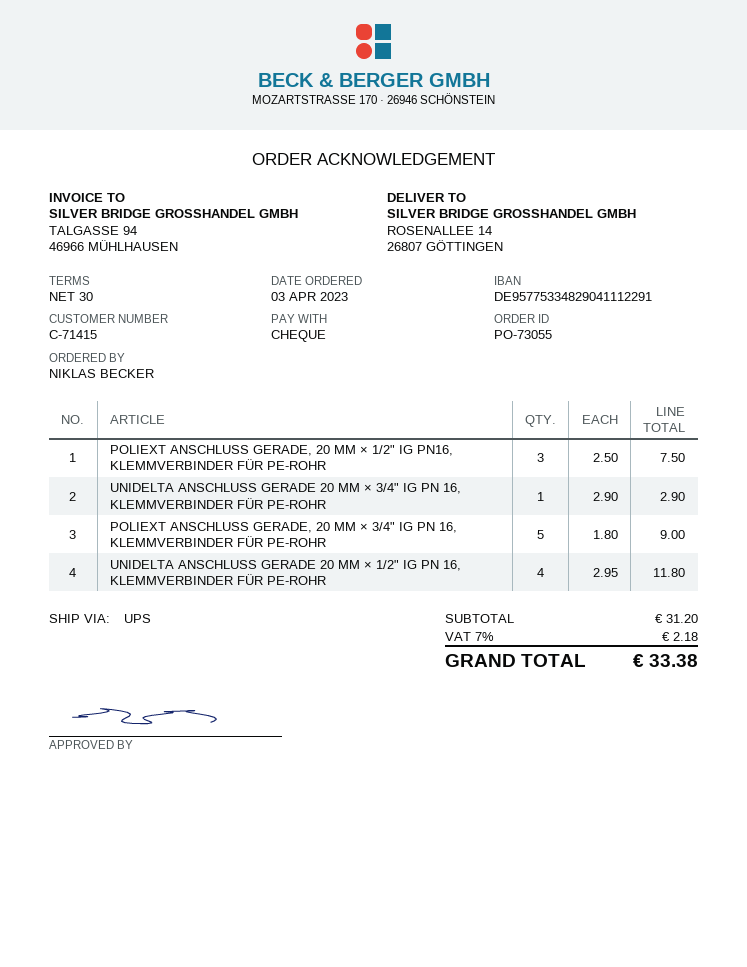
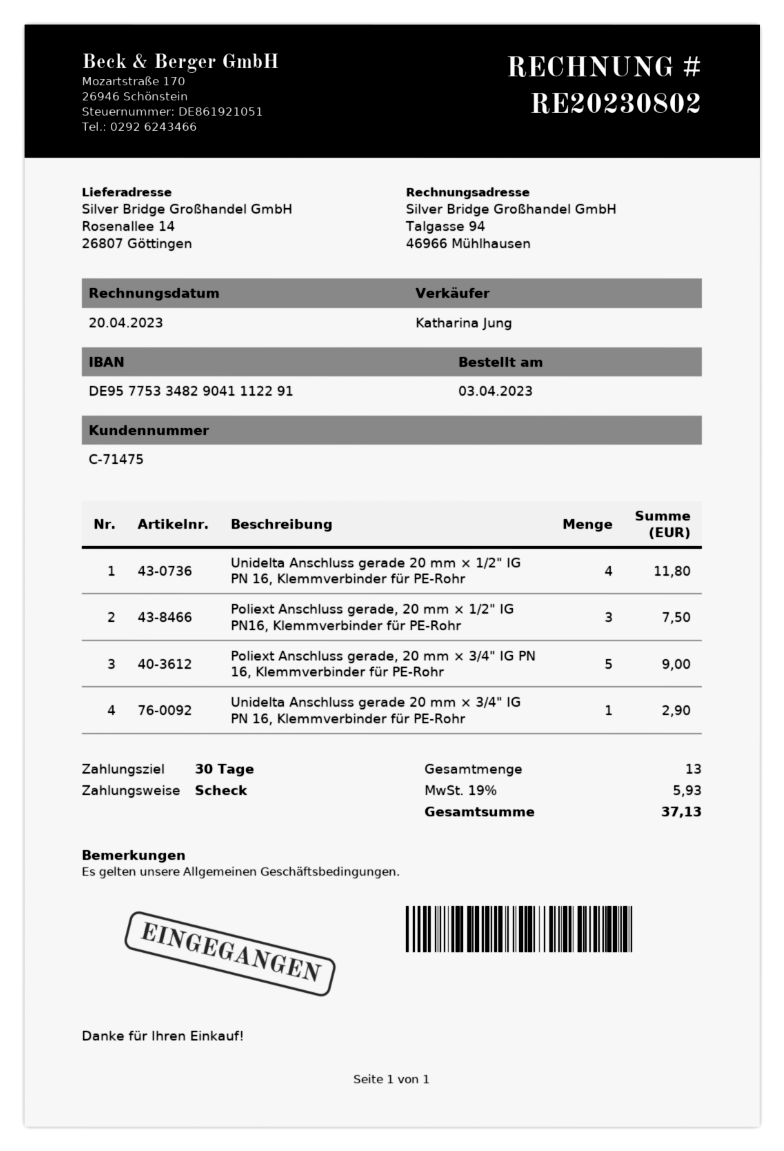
customer number: C-71415 -> C-71475
tax: 7% = 2.18 -> 19% = 5.93
total: 33.38 -> 37.13

